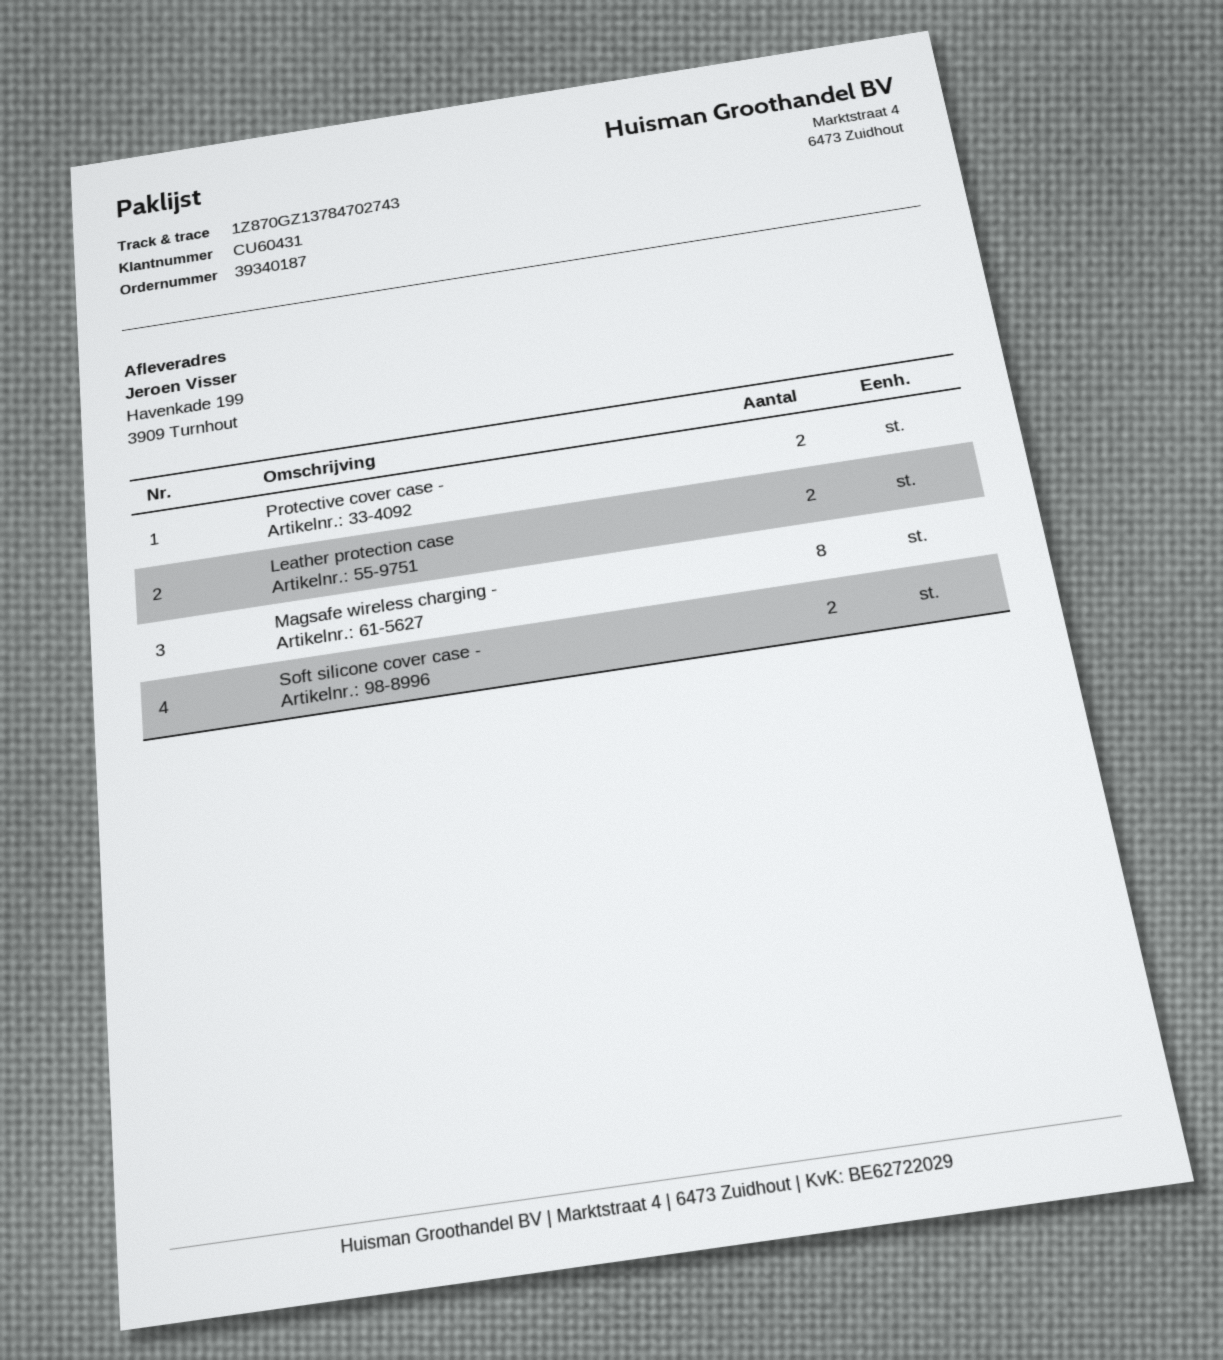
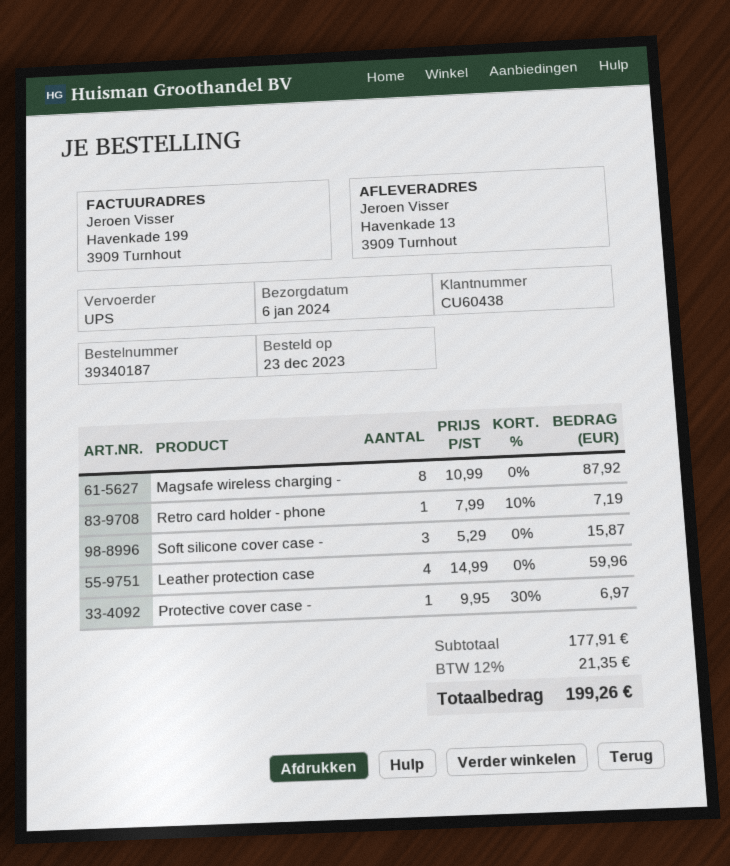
customer number: CU60431 -> CU60438
ship to: Havenkade 199, 3909 Turnhout -> Havenkade 13, 3909 Turnhout
Protective cover case -: 2 -> 1
Leather protection case: 2 -> 4
Soft silicone cover case -: 2 -> 3
Retro card holder - phone: none -> 1

